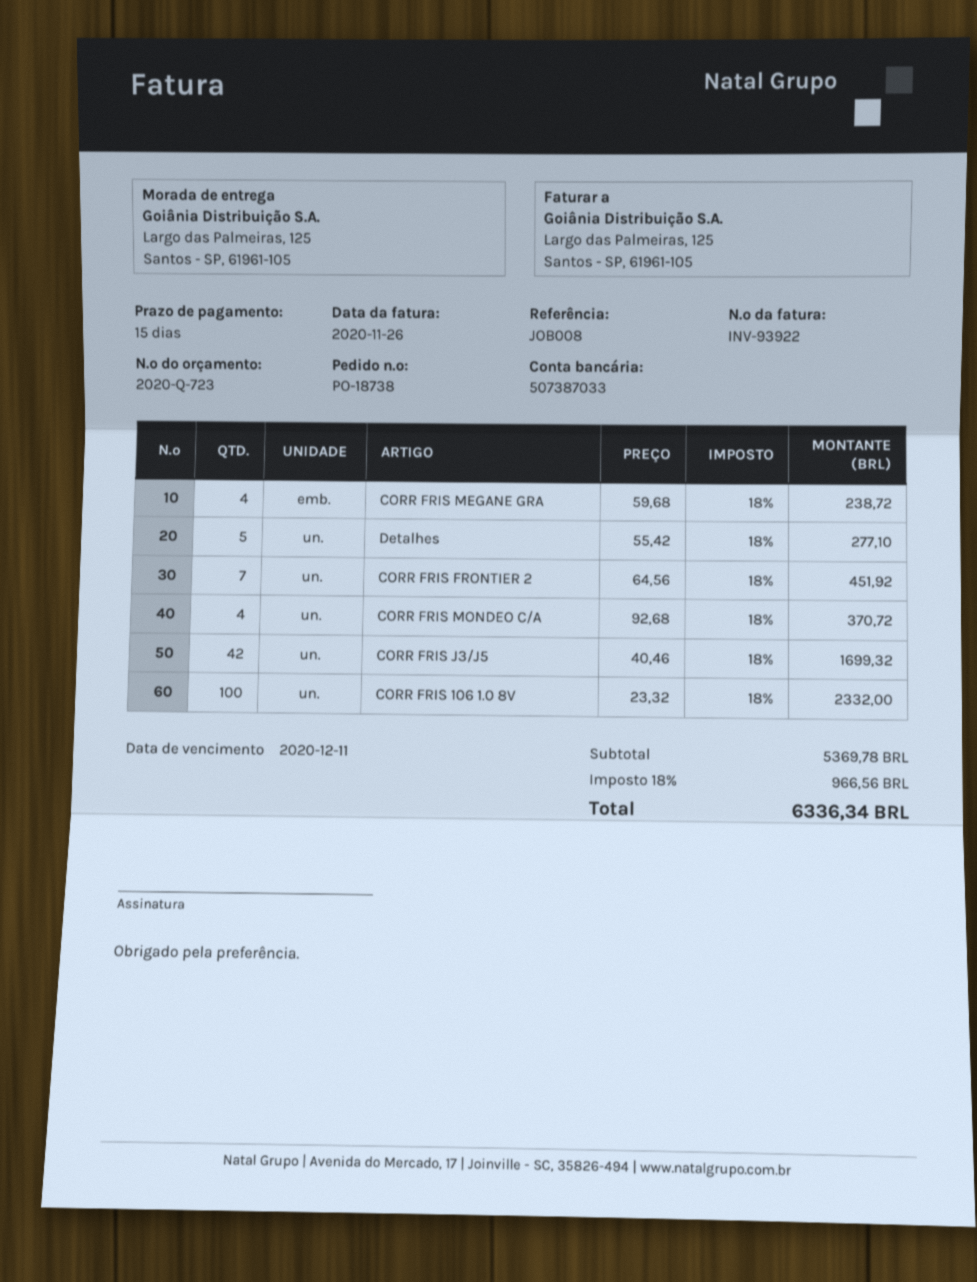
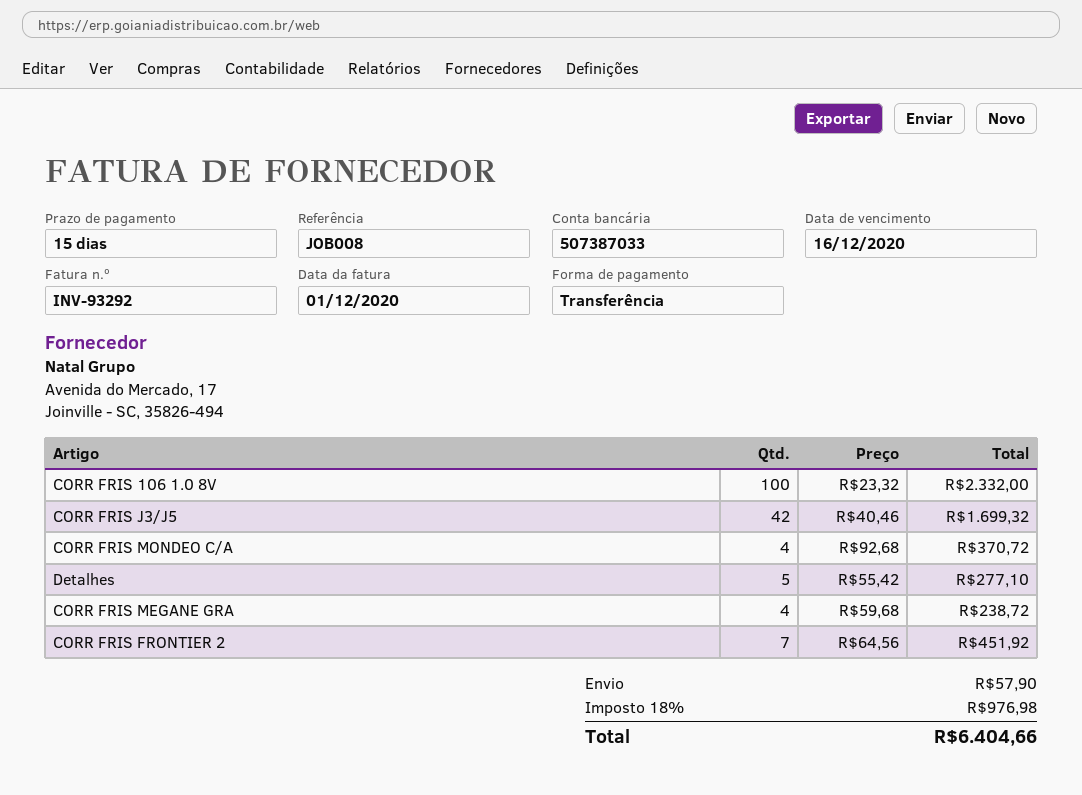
invoice number: INV-93922 -> INV-93292
invoice date: 2020-11-26 -> 2020-12-01
due date: 2020-12-11 -> 2020-12-16
shipping: none -> 57.90
tax: 18% = 966.56 -> 18% = 976.98
total: 6336.34 -> 6404.66

